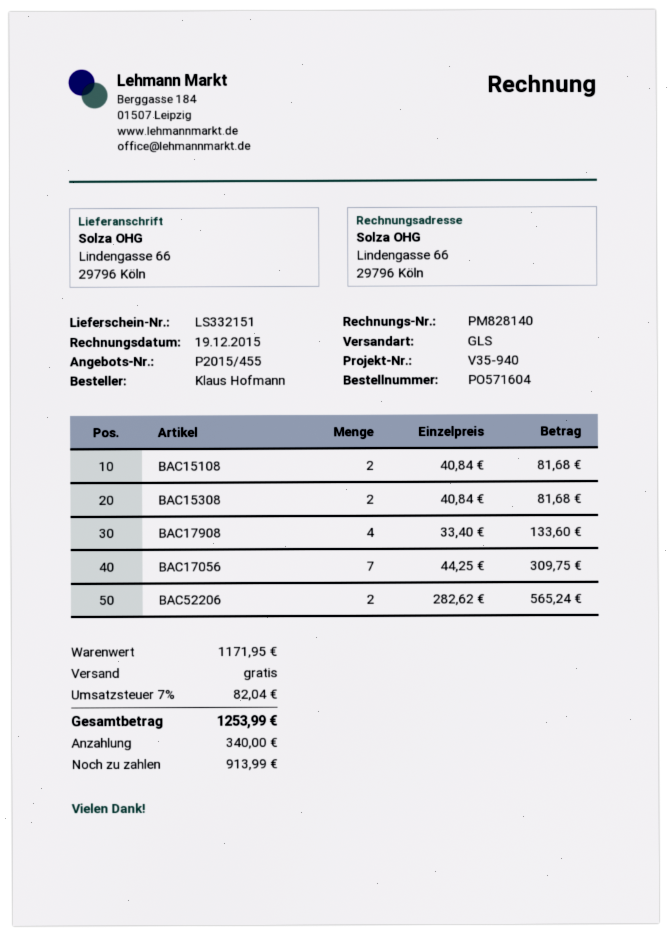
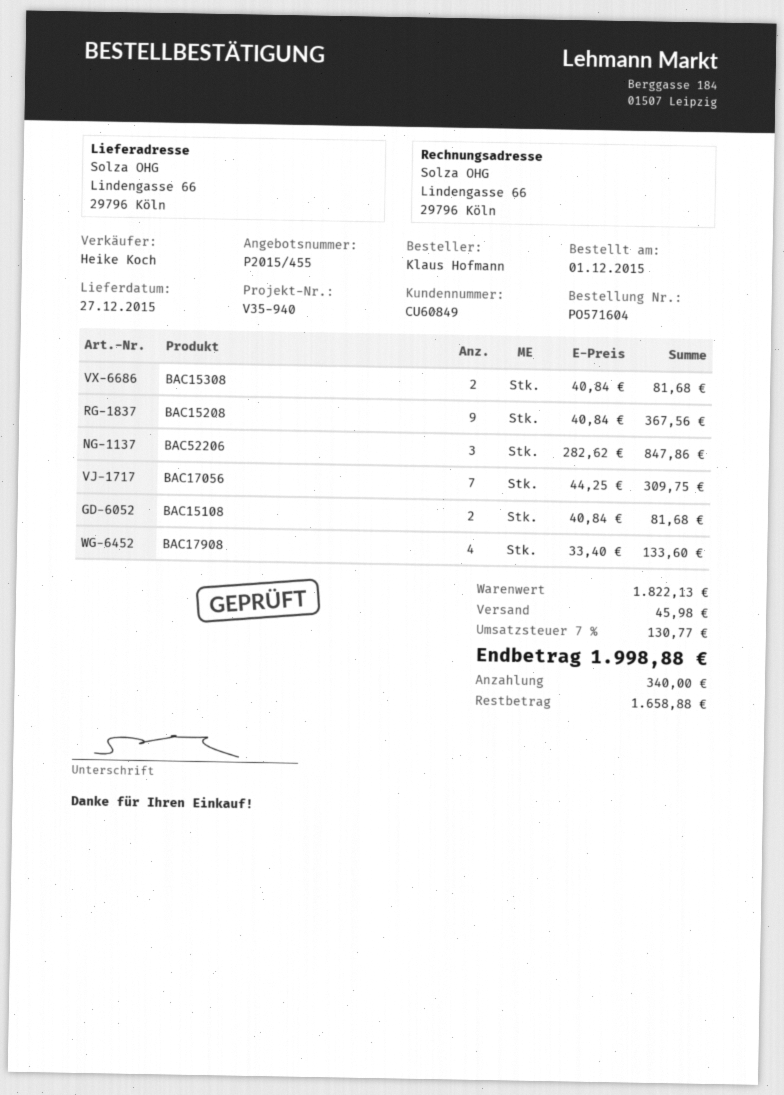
BAC52206: 2 x 282.62 = 565.24 -> 3 x 282.62 = 847.86
BAC15208: none -> 9 x 40.84 = 367.56
subtotal: 1171.95 -> 1822.13
shipping: 0.00 -> 45.98
tax: 7% = 82.04 -> 7% = 130.77
total: 1253.99 -> 1998.88
balance: 913.99 -> 1658.88

